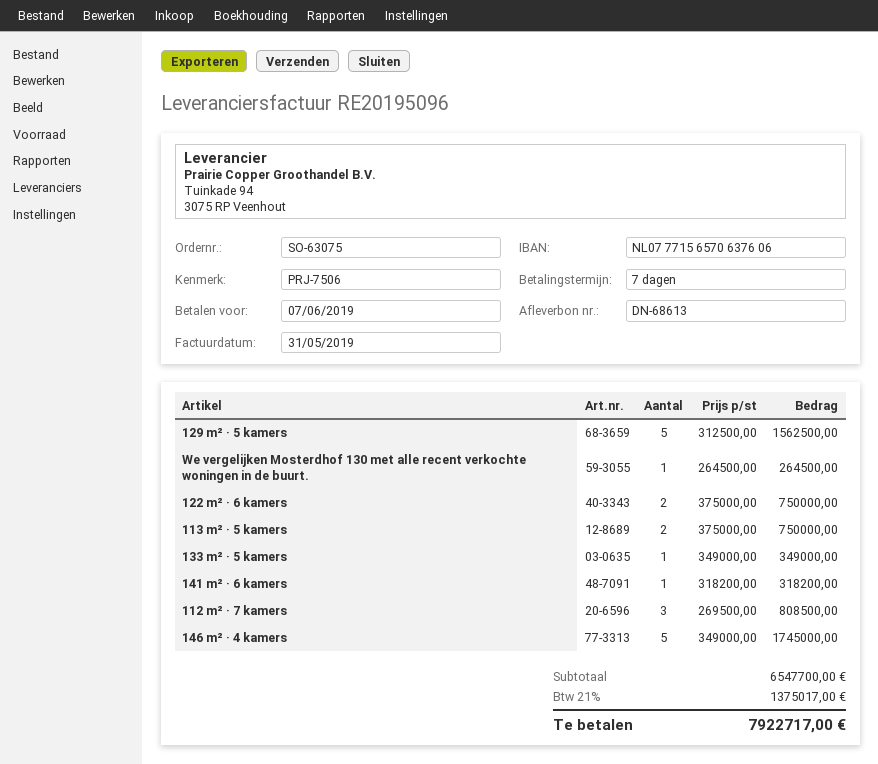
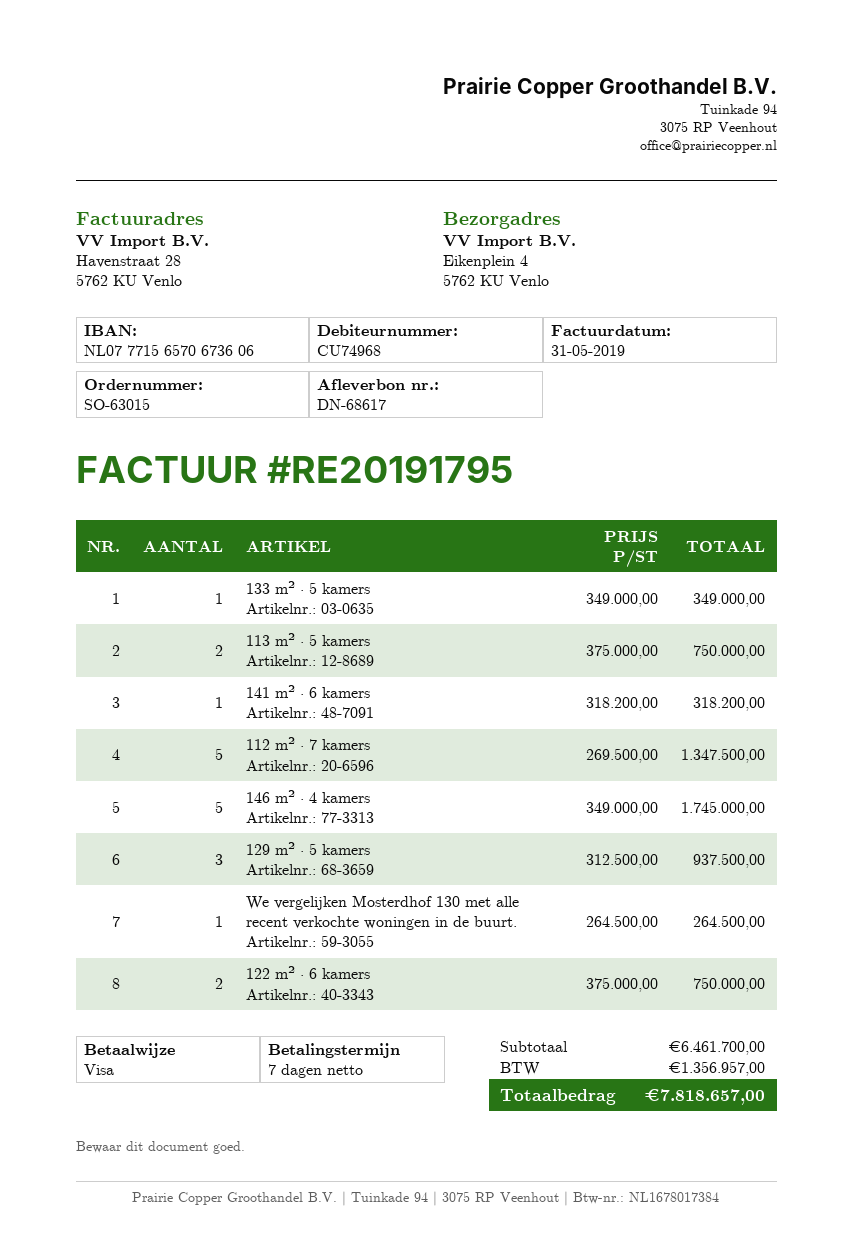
order number: SO-63075 -> SO-63015
delivery note number: DN-68613 -> DN-68617
invoice number: RE20195096 -> RE20191795
bank account: NL0777156570637606 -> NL0777156570673606
129 m² · 5 kamers: 5 x 312500.00 = 1562500.00 -> 3 x 312500.00 = 937500.00
112 m² · 7 kamers: 3 x 269500.00 = 808500.00 -> 5 x 269500.00 = 1347500.00
subtotal: 6547700.00 -> 6461700.00
tax: 1375017.00 -> 1356957.00
total: 7922717.00 -> 7818657.00

